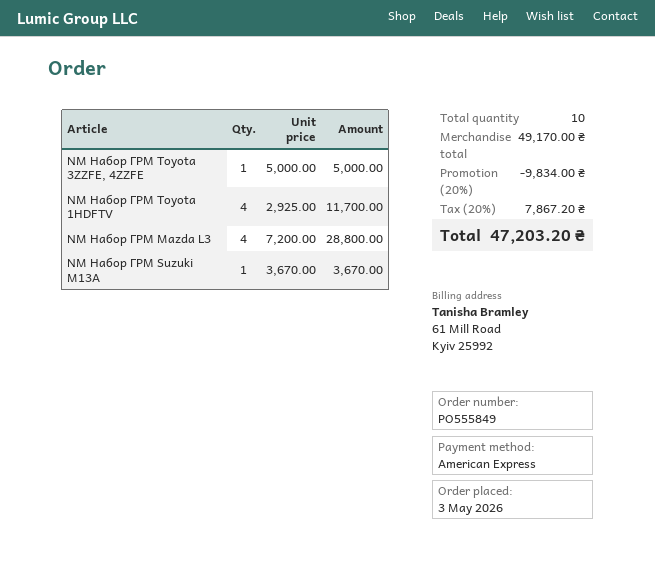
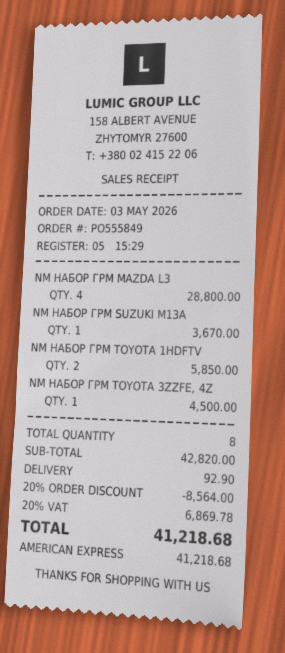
NM Набор ГРМ Toyota 3ZZFE, 4ZZFE: 1 for 5000.00 -> 1 for 4500.00
NM Набор ГРМ Toyota 1HDFTV: 4 for 11700.00 -> 2 for 5850.00
total quantity: 10 -> 8
subtotal: 49170.00 -> 42820.00
discount: 20% = 9834.00 -> 20% = 8564.00
shipping: none -> 92.90
tax: 20% = 7867.20 -> 20% = 6869.78
total: 47203.20 -> 41218.68

